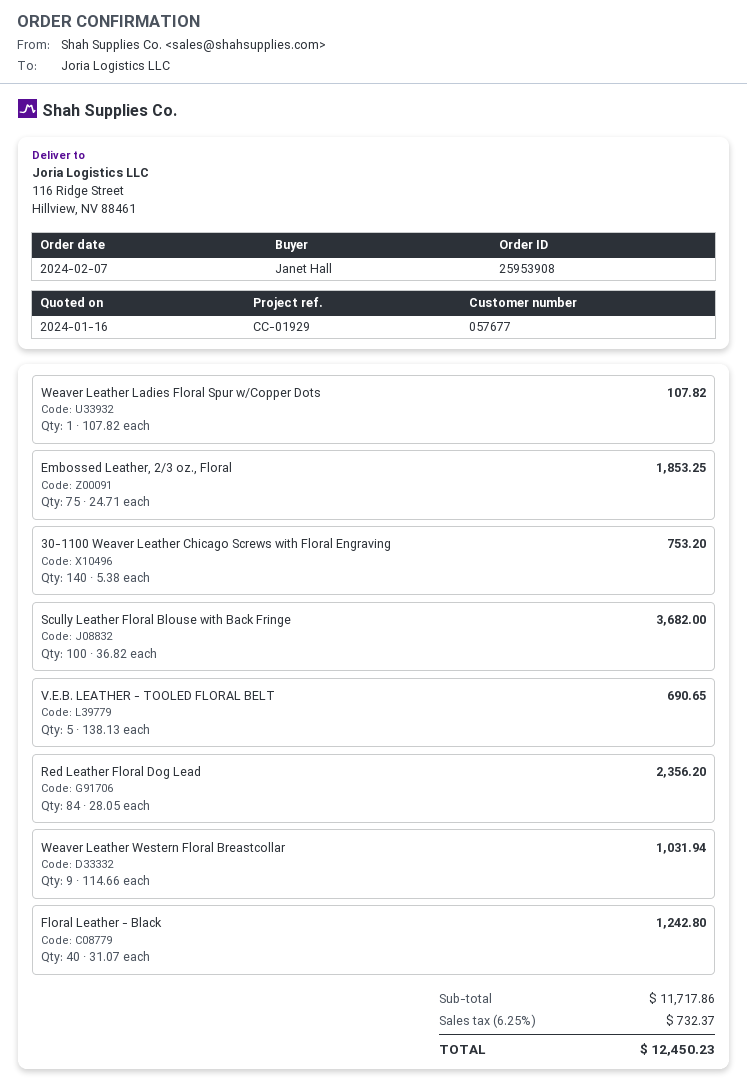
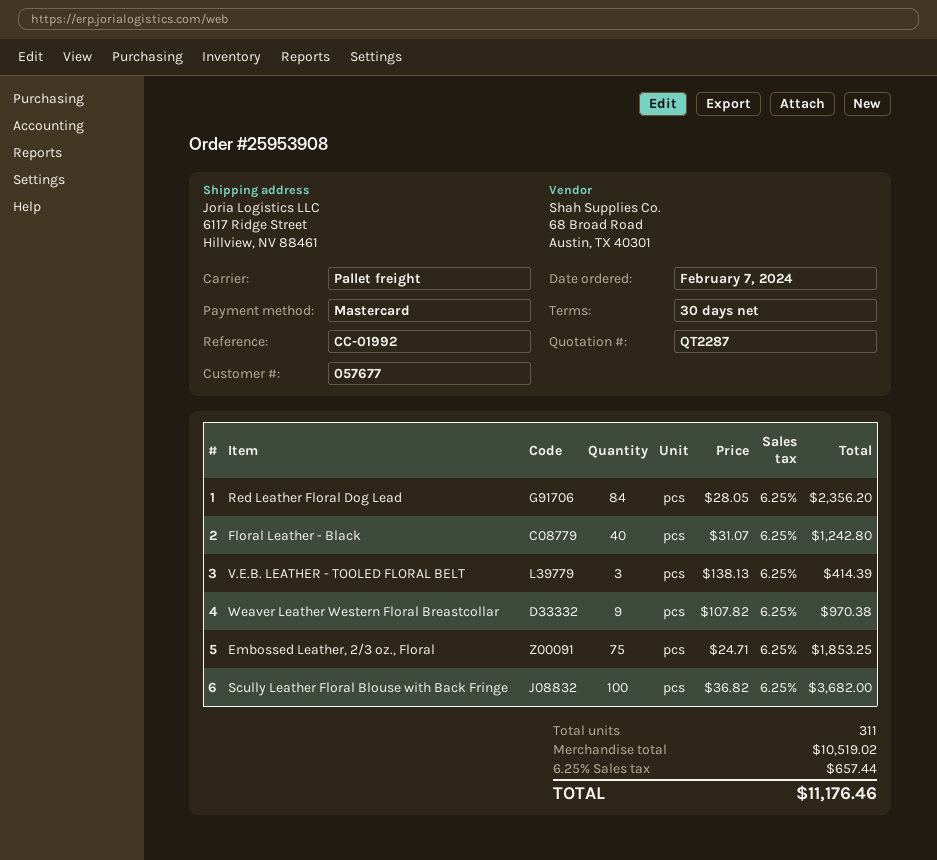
reference: CC-01929 -> CC-01992
ship to: 116 Ridge Street, Hillview, NV 88461 -> 6117 Ridge Street, Hillview, NV 88461
Weaver Leather Ladies Floral Spur w/Copper Dots: 1 x 107.82 = 107.82 -> none
30-1100 Weaver Leather Chicago Screws with Floral Engraving: 140 x 5.38 = 753.20 -> none
V.E.B. LEATHER - TOOLED FLORAL BELT: 5 x 138.13 = 690.65 -> 3 x 138.13 = 414.39
Weaver Leather Western Floral Breastcollar: 9 x 114.66 = 1031.94 -> 9 x 107.82 = 970.38
subtotal: 11717.86 -> 10519.02
tax: 6.25% = 732.37 -> 6.25% = 657.44
total: 12450.23 -> 11176.46

